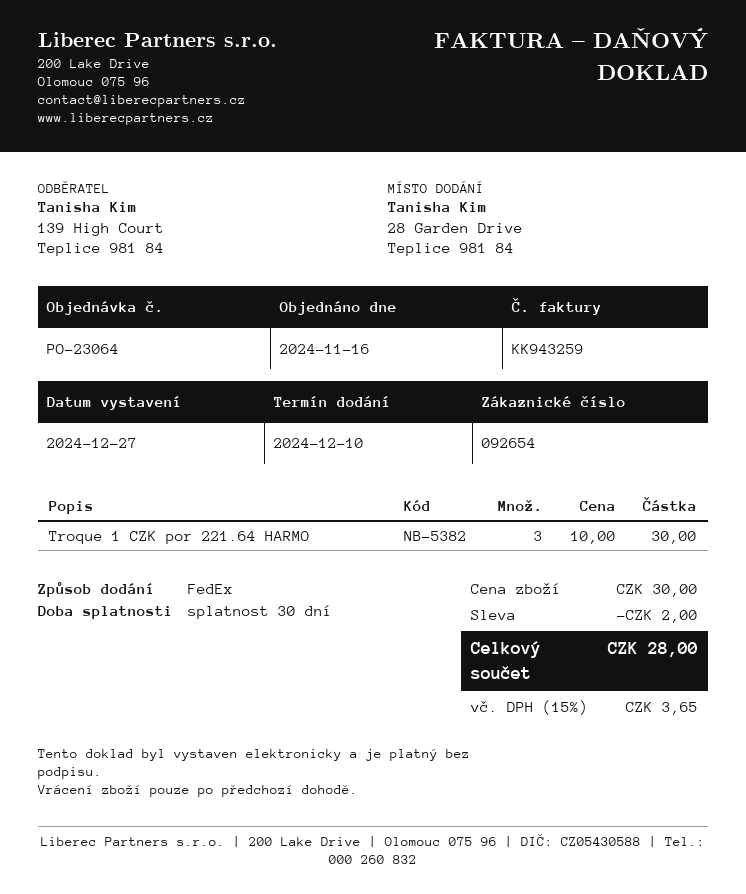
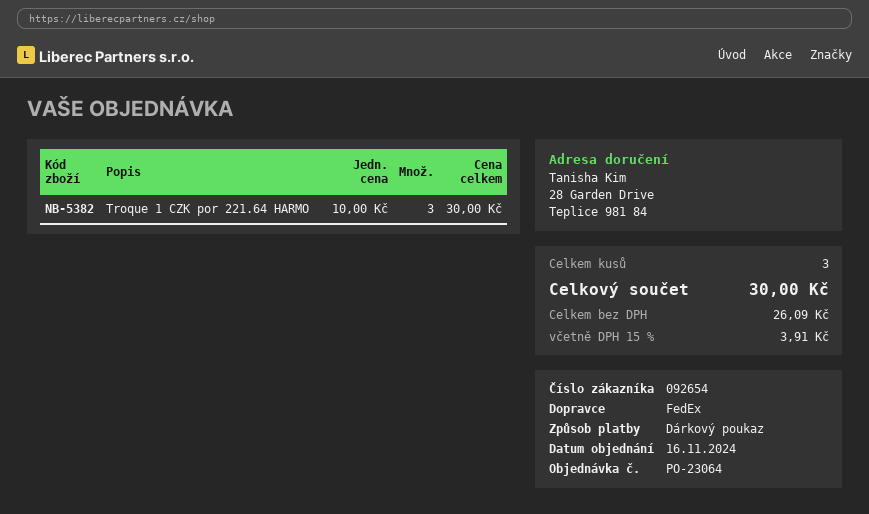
discount: 2.00 -> none
tax: 15% = 3.65 -> 15% = 3.91
total: 28.00 -> 30.00

